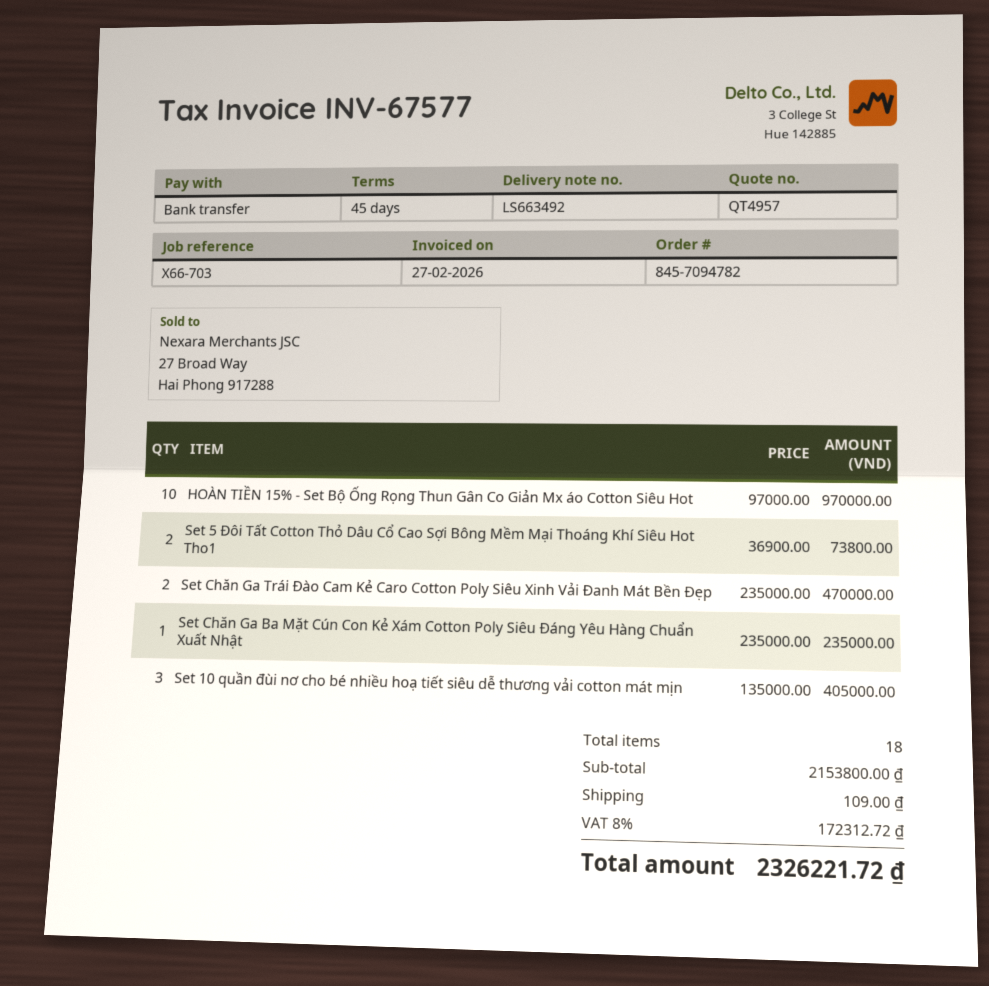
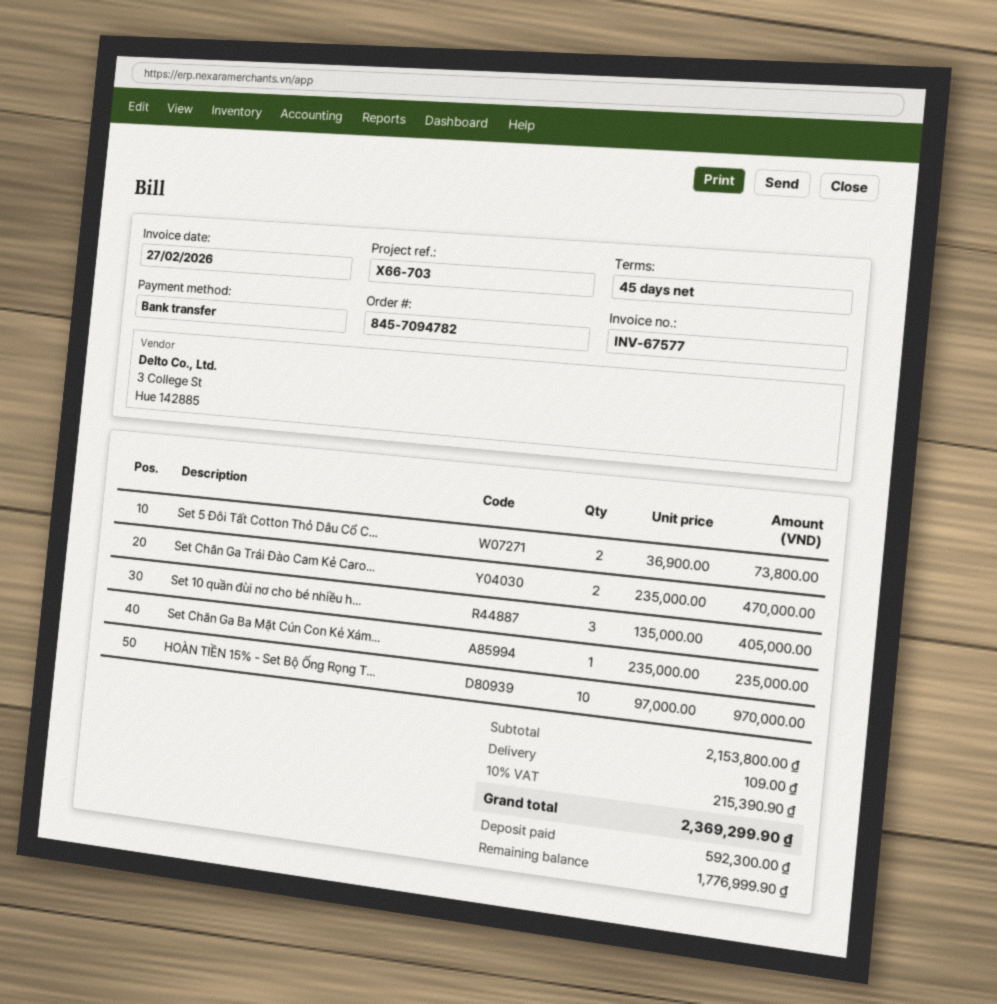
tax: 8% = 172312.72 -> 10% = 215390.90
total: 2326221.72 -> 2369299.90

